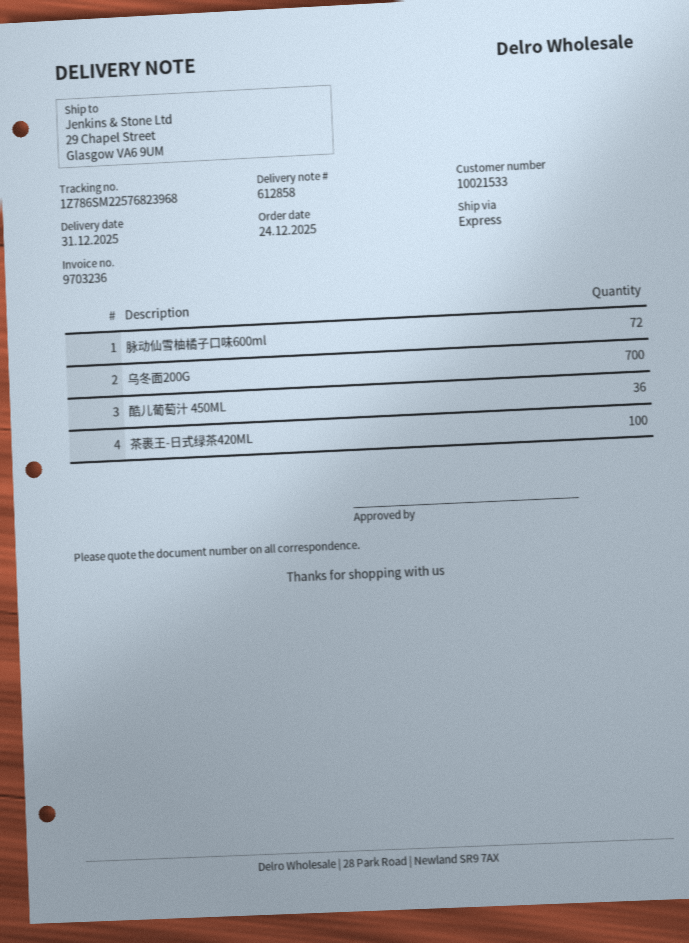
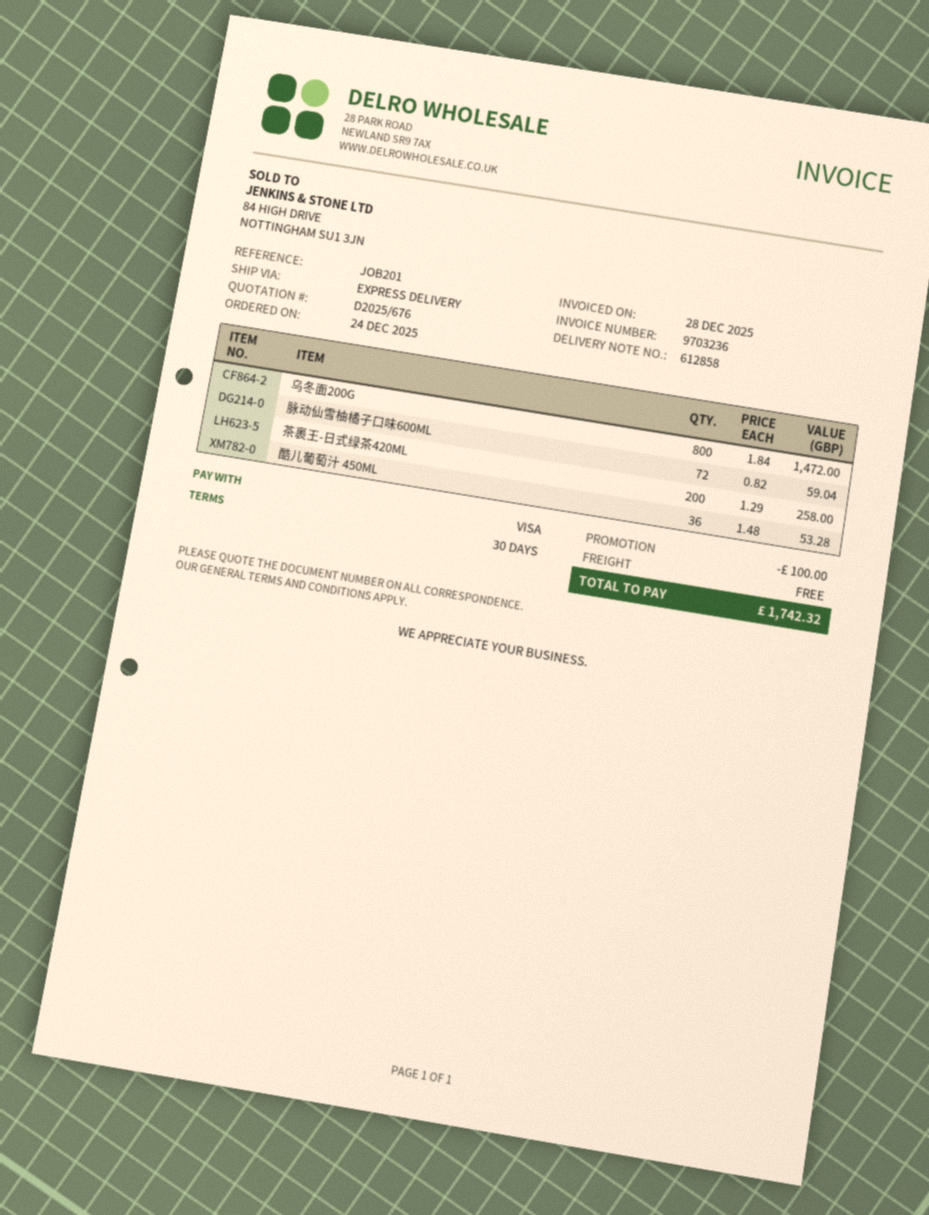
乌冬面200G: 700 -> 800
茶裹王-日式绿茶420ML: 100 -> 200

